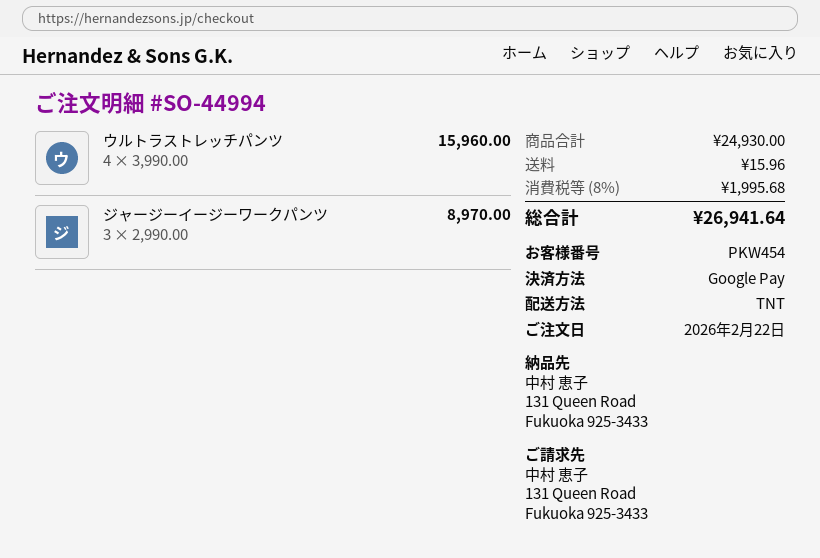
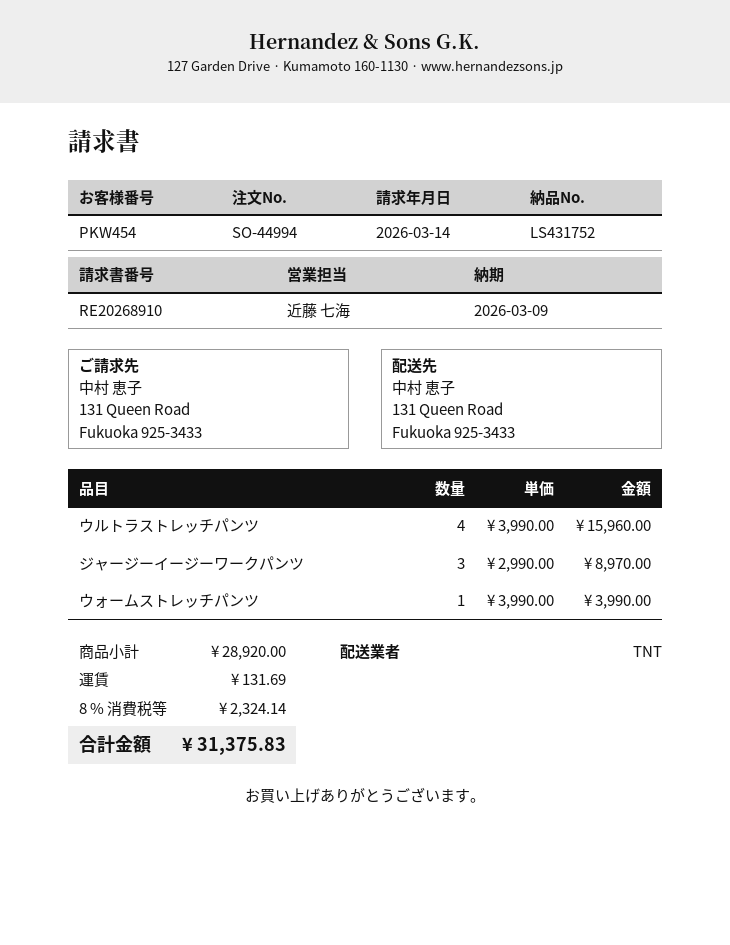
ウォームストレッチパンツ: none -> 1 x 3990.00 = 3990.00
subtotal: 24930.00 -> 28920.00
shipping: 15.96 -> 131.69
tax: 8% = 1995.68 -> 8% = 2324.14
total: 26941.64 -> 31375.83

